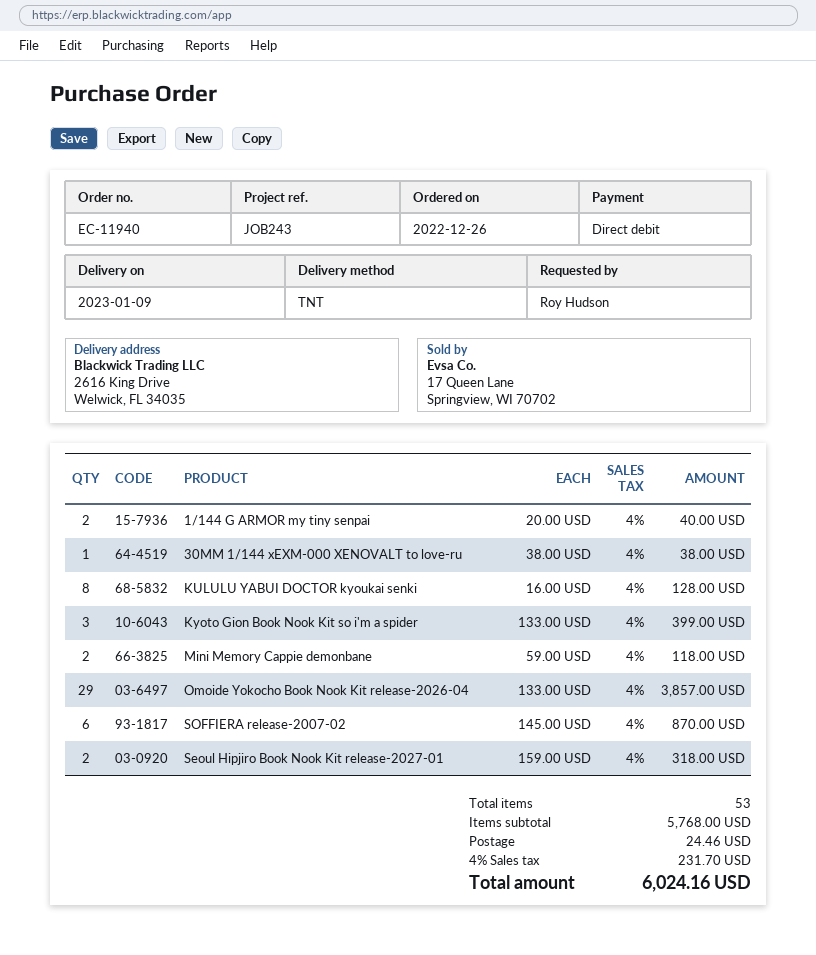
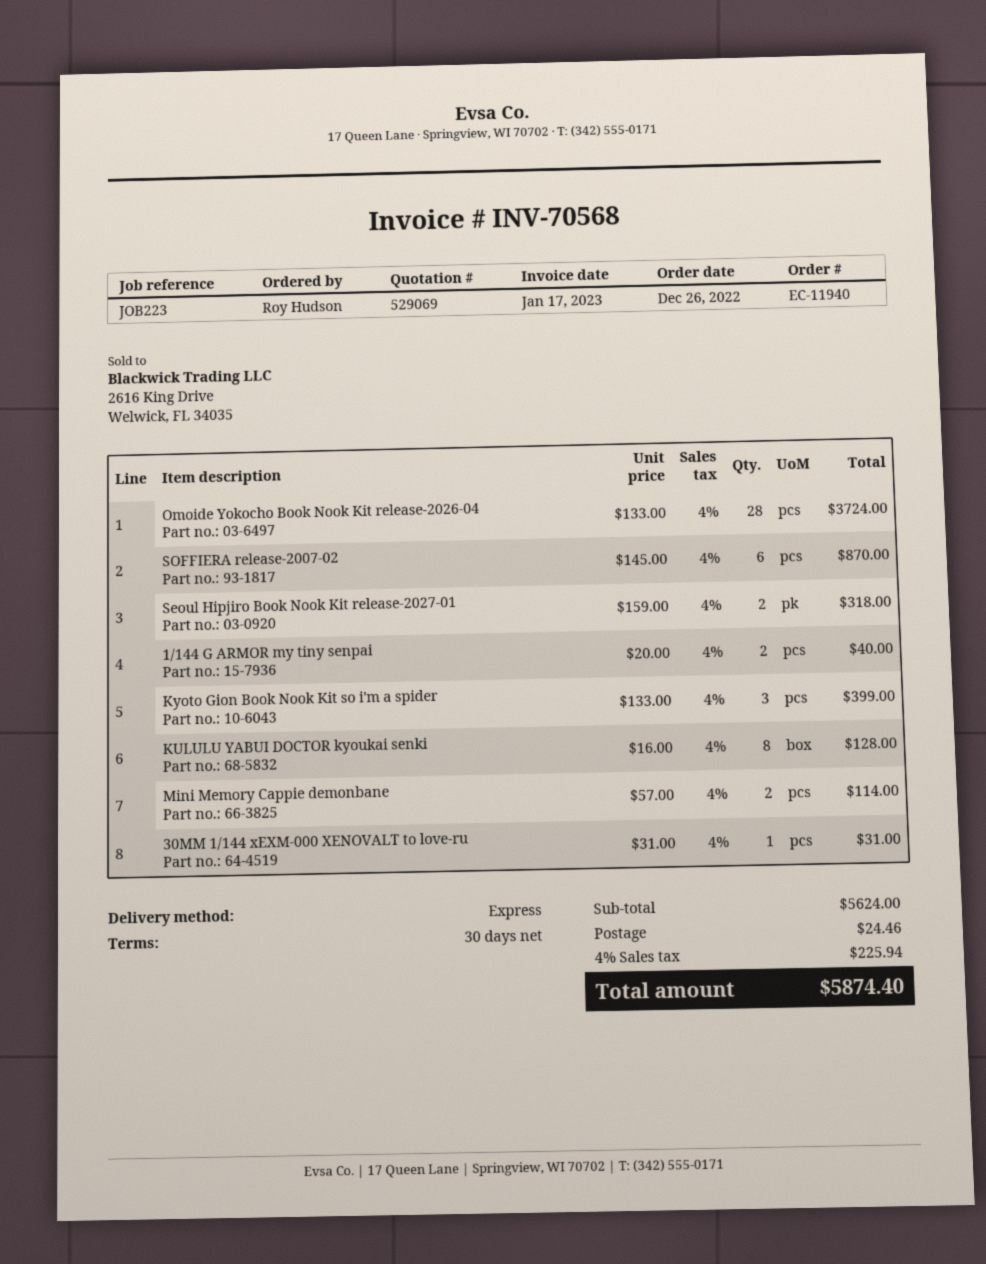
reference: JOB243 -> JOB223
shipping method: TNT -> express
30MM 1/144 xEXM-000 XENOVALT to love-ru: 1 x 38.00 = 38.00 -> 1 x 31.00 = 31.00
Mini Memory Cappie demonbane: 2 x 59.00 = 118.00 -> 2 x 57.00 = 114.00
Omoide Yokocho Book Nook Kit release-2026-04: 29 x 133.00 = 3857.00 -> 28 x 133.00 = 3724.00
subtotal: 5768.00 -> 5624.00
tax: 4% = 231.70 -> 4% = 225.94
total: 6024.16 -> 5874.40

